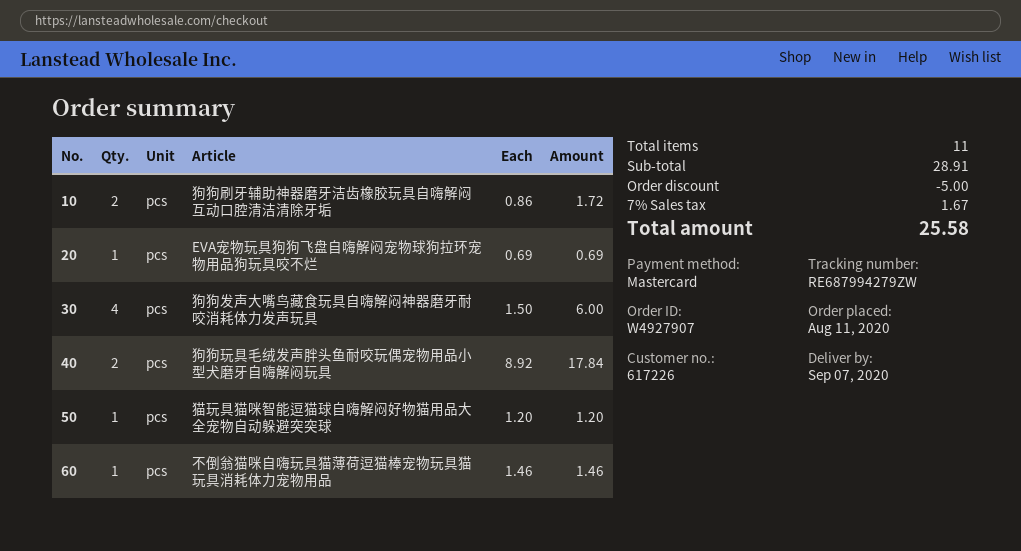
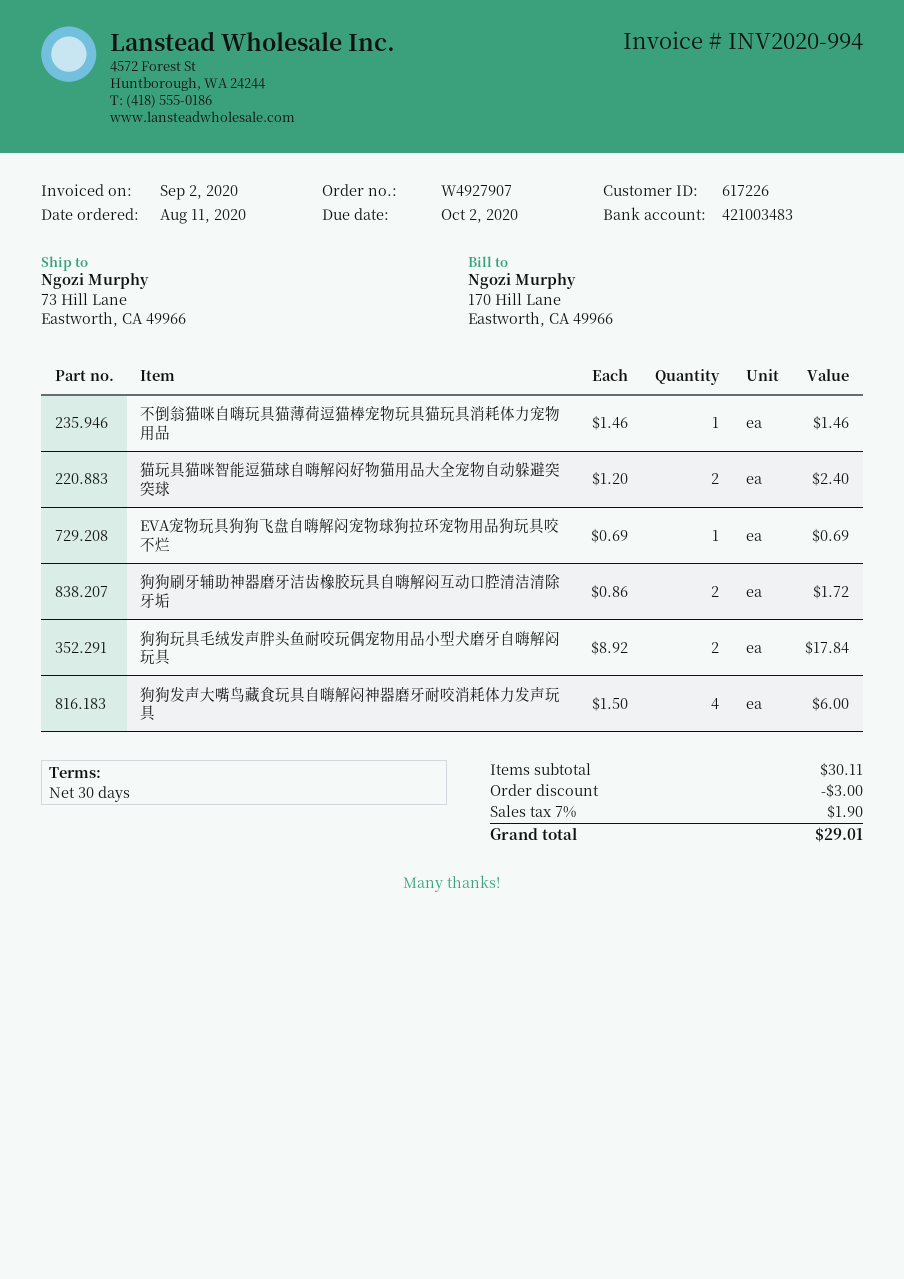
猫玩具猫咪智能逗猫球自嗨解闷好物猫用品大全宠物自动躲避突突球: 1 x 1.20 = 1.20 -> 2 x 1.20 = 2.40
subtotal: 28.91 -> 30.11
discount: 5.00 -> 3.00
tax: 7% = 1.67 -> 7% = 1.90
total: 25.58 -> 29.01

